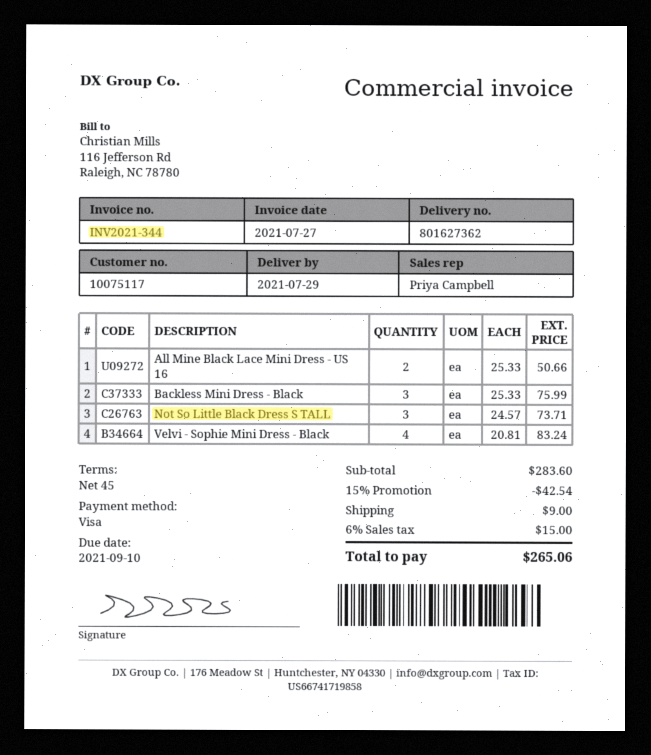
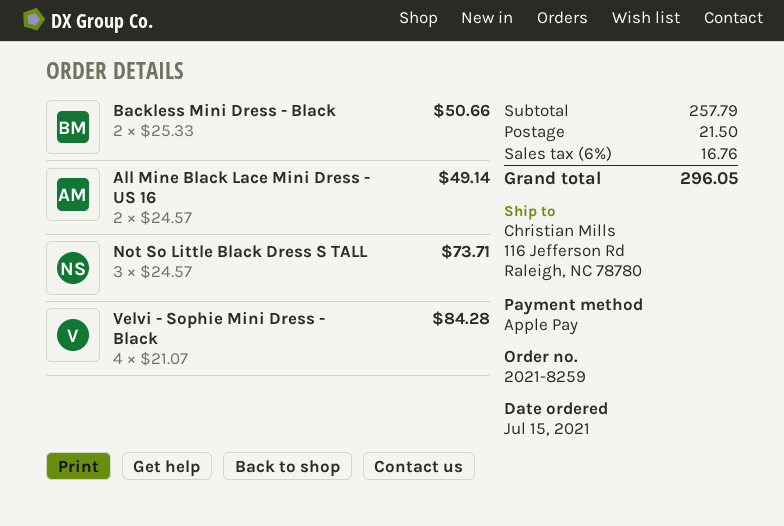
payment method: Visa -> Apple Pay
All Mine Black Lace Mini Dress - US 16: 2 x 25.33 = 50.66 -> 2 x 24.57 = 49.14
Backless Mini Dress - Black: 3 x 25.33 = 75.99 -> 2 x 25.33 = 50.66
Velvi - Sophie Mini Dress - Black: 4 x 20.81 = 83.24 -> 4 x 21.07 = 84.28
subtotal: 283.60 -> 257.79
discount: 15% = 42.54 -> none
shipping: 9.00 -> 21.50
tax: 6% = 15.00 -> 6% = 16.76
total: 265.06 -> 296.05

